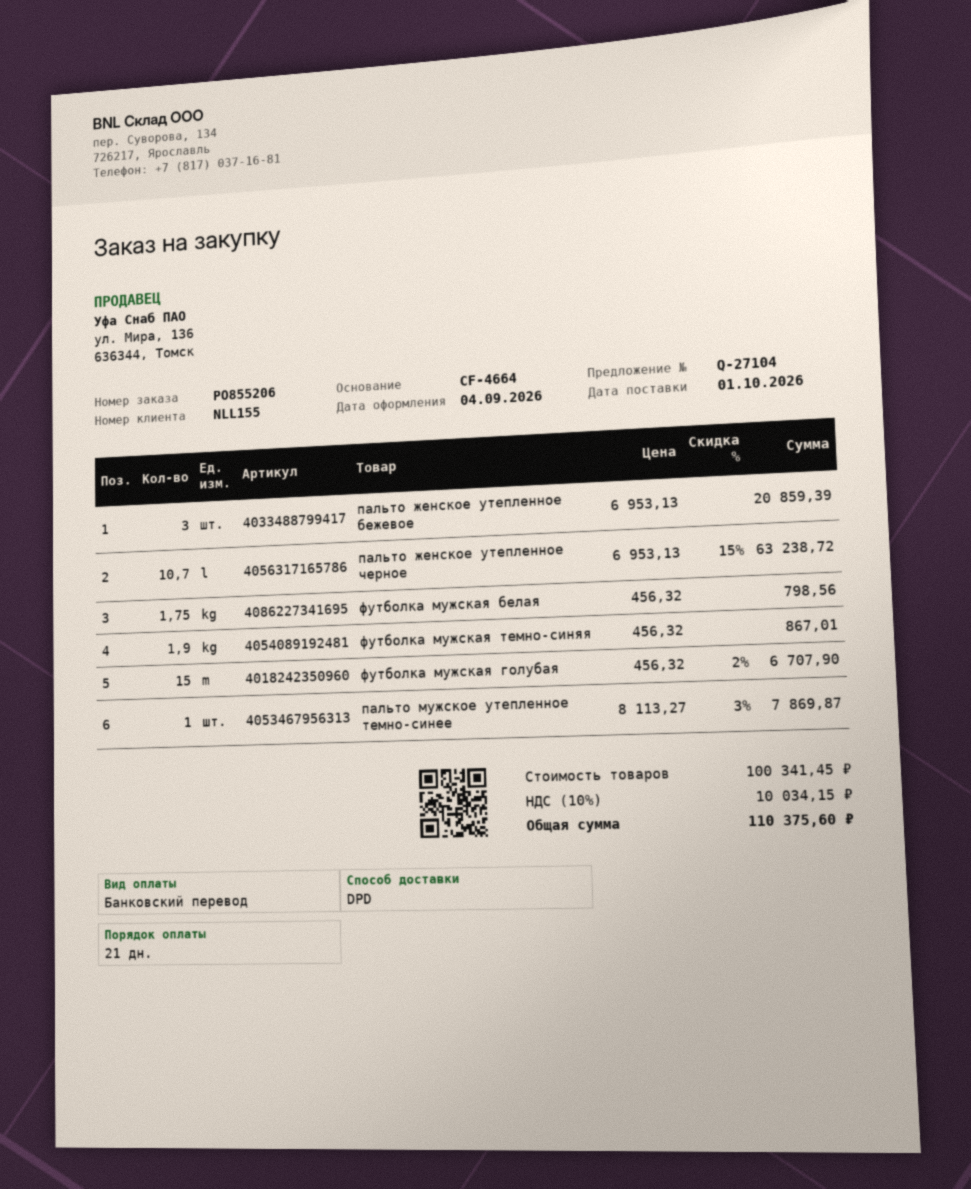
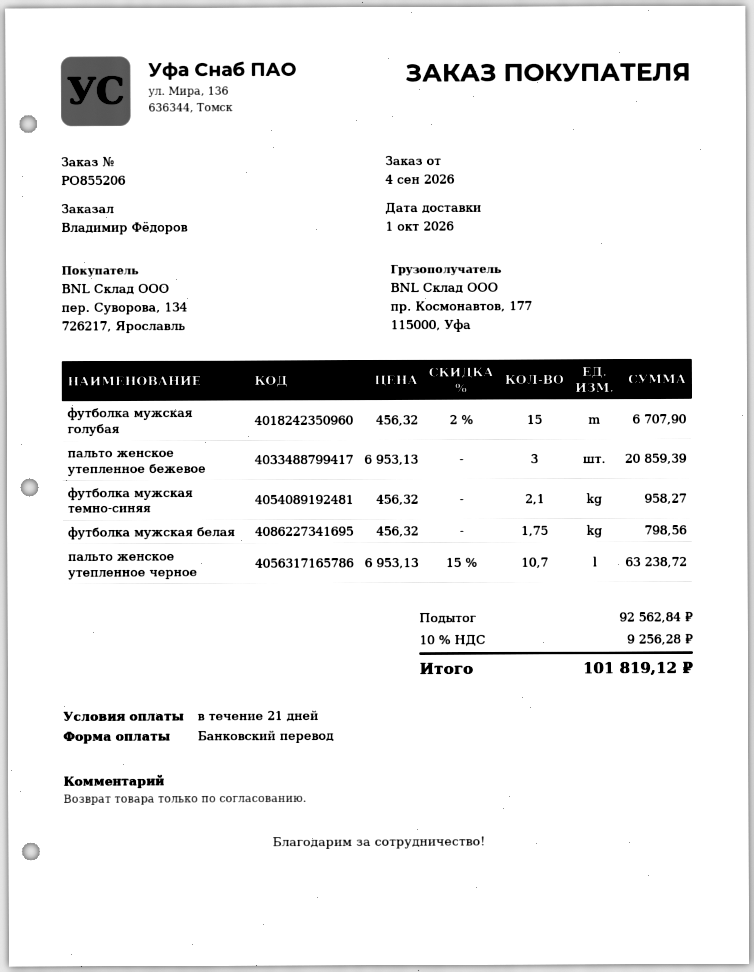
футболка мужская темно-синяя: 1.9 x 456.32 = 867.01 -> 2.1 x 456.32 = 958.27
пальто мужское утепленное темно-синее: 1 x 8113.27 - 3% = 7869.87 -> none
subtotal: 100341.45 -> 92562.84
tax: 10% = 10034.15 -> 10% = 9256.28
total: 110375.60 -> 101819.12

